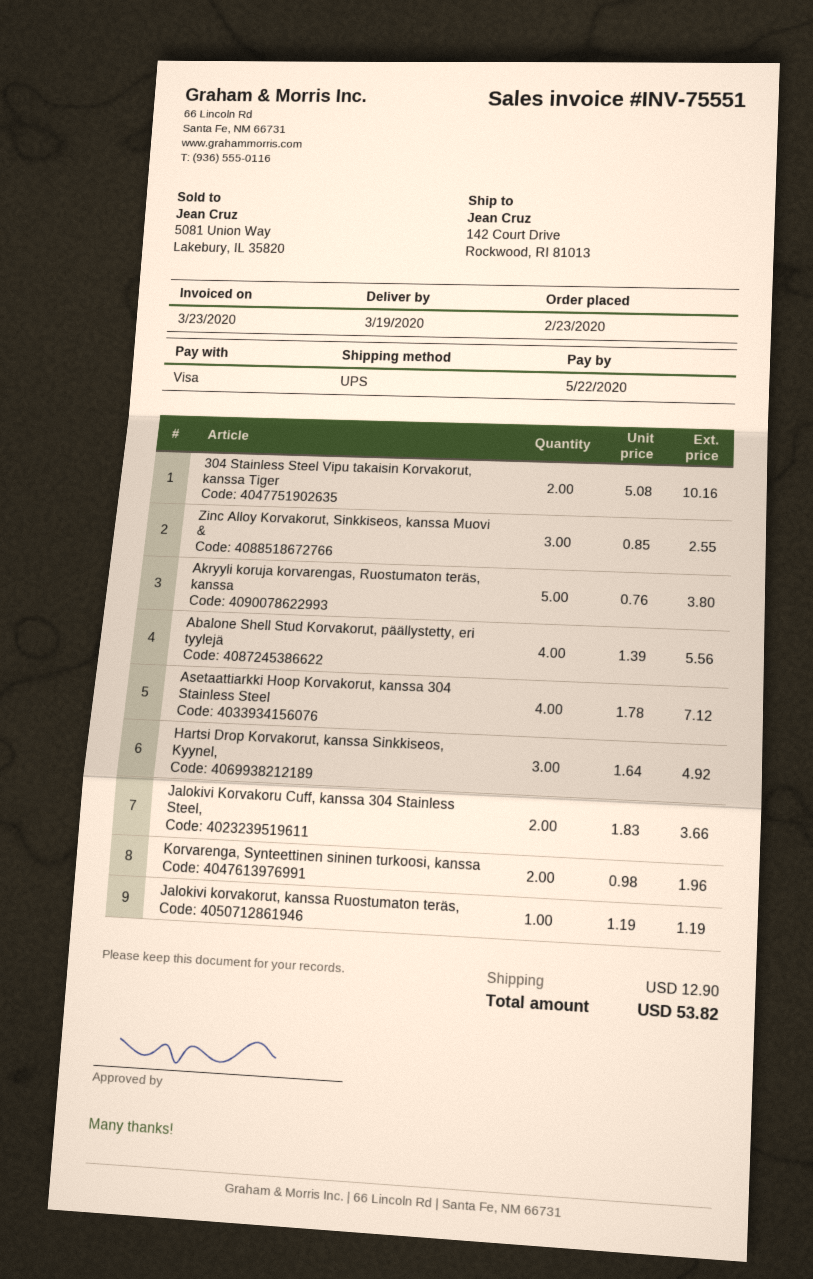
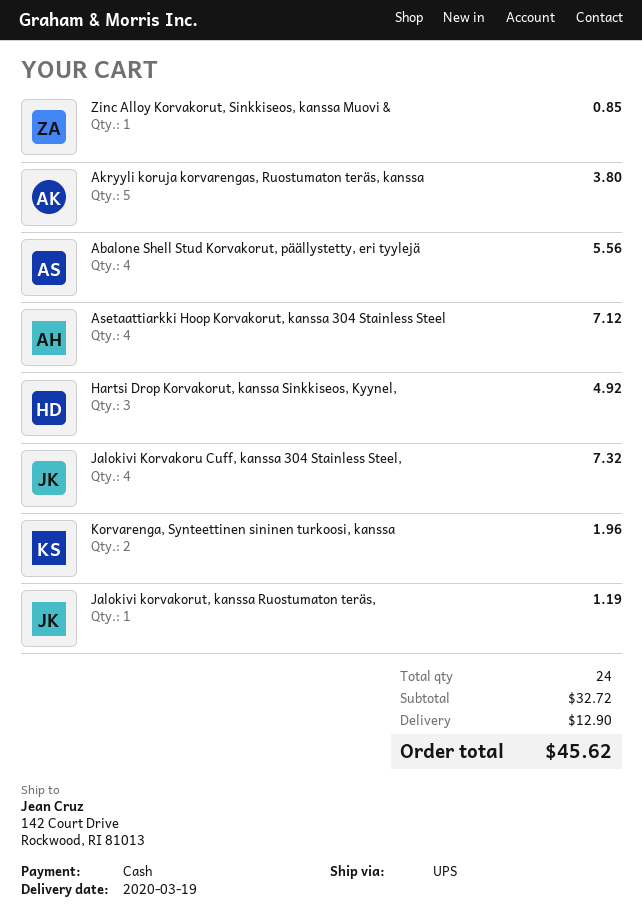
payment method: Visa -> cash
304 Stainless Steel Vipu takaisin Korvakorut, kanssa Tiger: 2 for 10.16 -> none
Zinc Alloy Korvakorut, Sinkkiseos, kanssa Muovi &: 3 for 2.55 -> 1 for 0.85
Jalokivi Korvakoru Cuff, kanssa 304 Stainless Steel,: 2 for 3.66 -> 4 for 7.32
total: 53.82 -> 45.62

